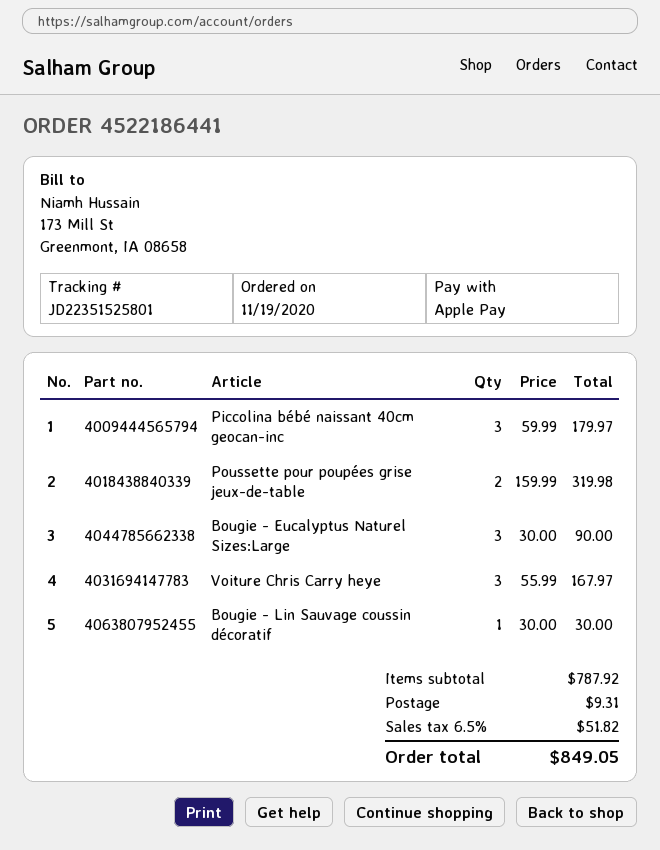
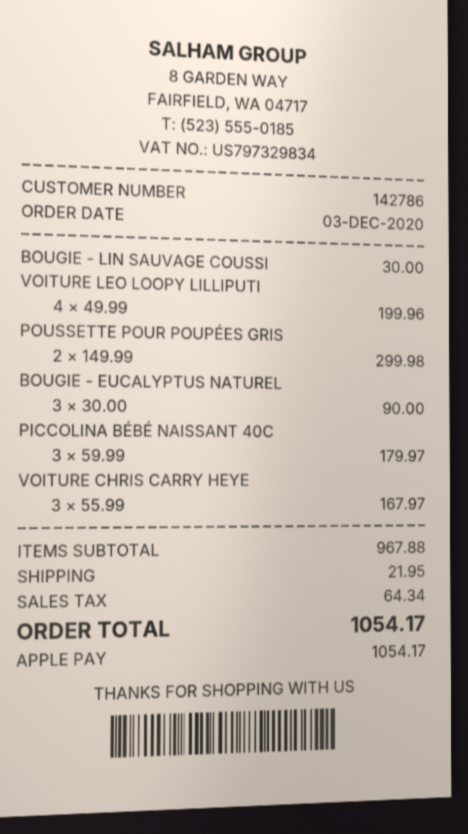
order date: 2020-11-19 -> 2020-12-03
Poussette pour poupées grise jeux-de-table: 2 x 159.99 = 319.98 -> 2 x 149.99 = 299.98
VOITURE LEO LOOPY LILLIPUTI: none -> 4 x 49.99 = 199.96
subtotal: 787.92 -> 967.88
shipping: 9.31 -> 21.95
tax: 51.82 -> 64.34
total: 849.05 -> 1054.17

